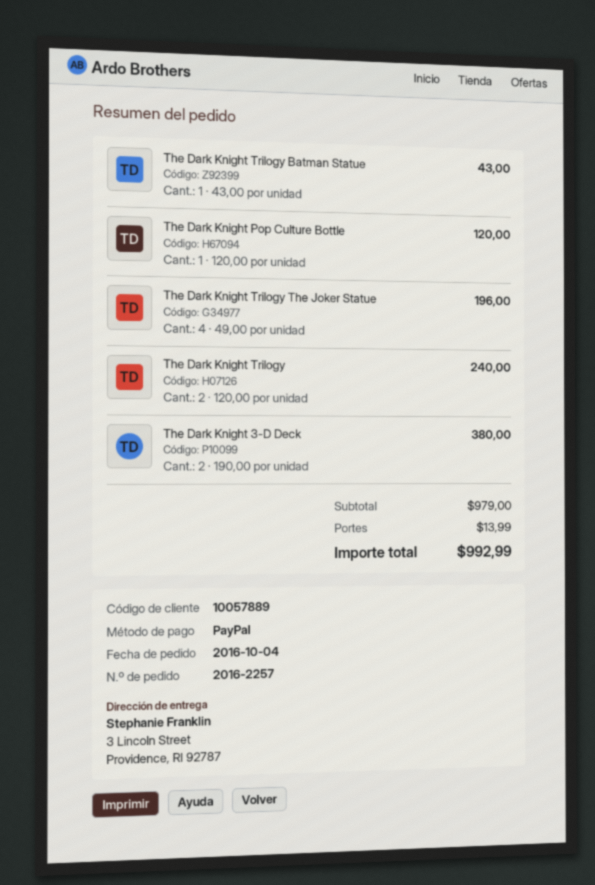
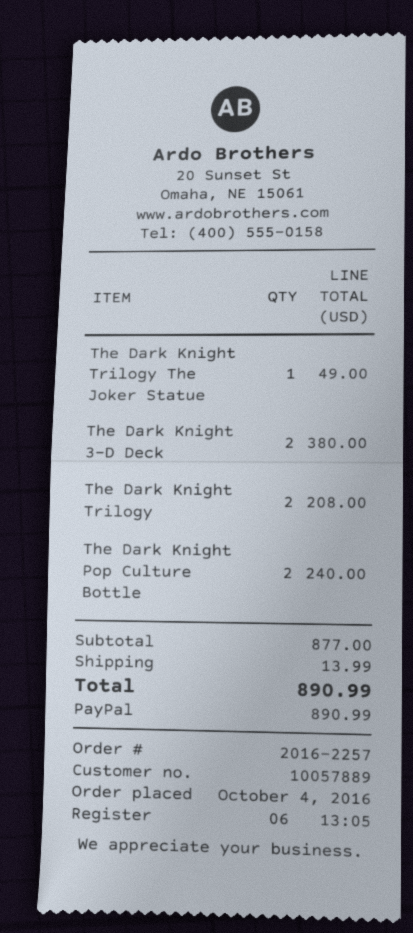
The Dark Knight Trilogy Batman Statue: 1 for 43.00 -> none
The Dark Knight Pop Culture Bottle: 1 for 120.00 -> 2 for 240.00
The Dark Knight Trilogy The Joker Statue: 4 for 196.00 -> 1 for 49.00
The Dark Knight Trilogy: 2 for 240.00 -> 2 for 208.00
subtotal: 979.00 -> 877.00
total: 992.99 -> 890.99

